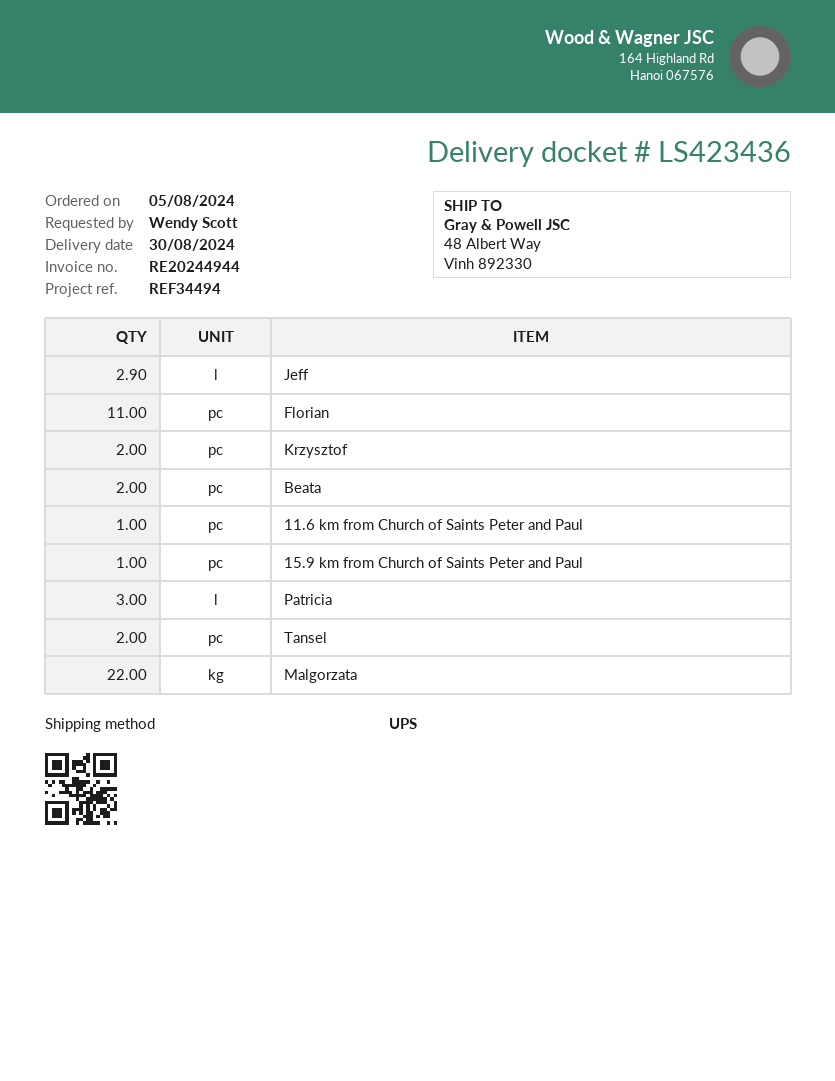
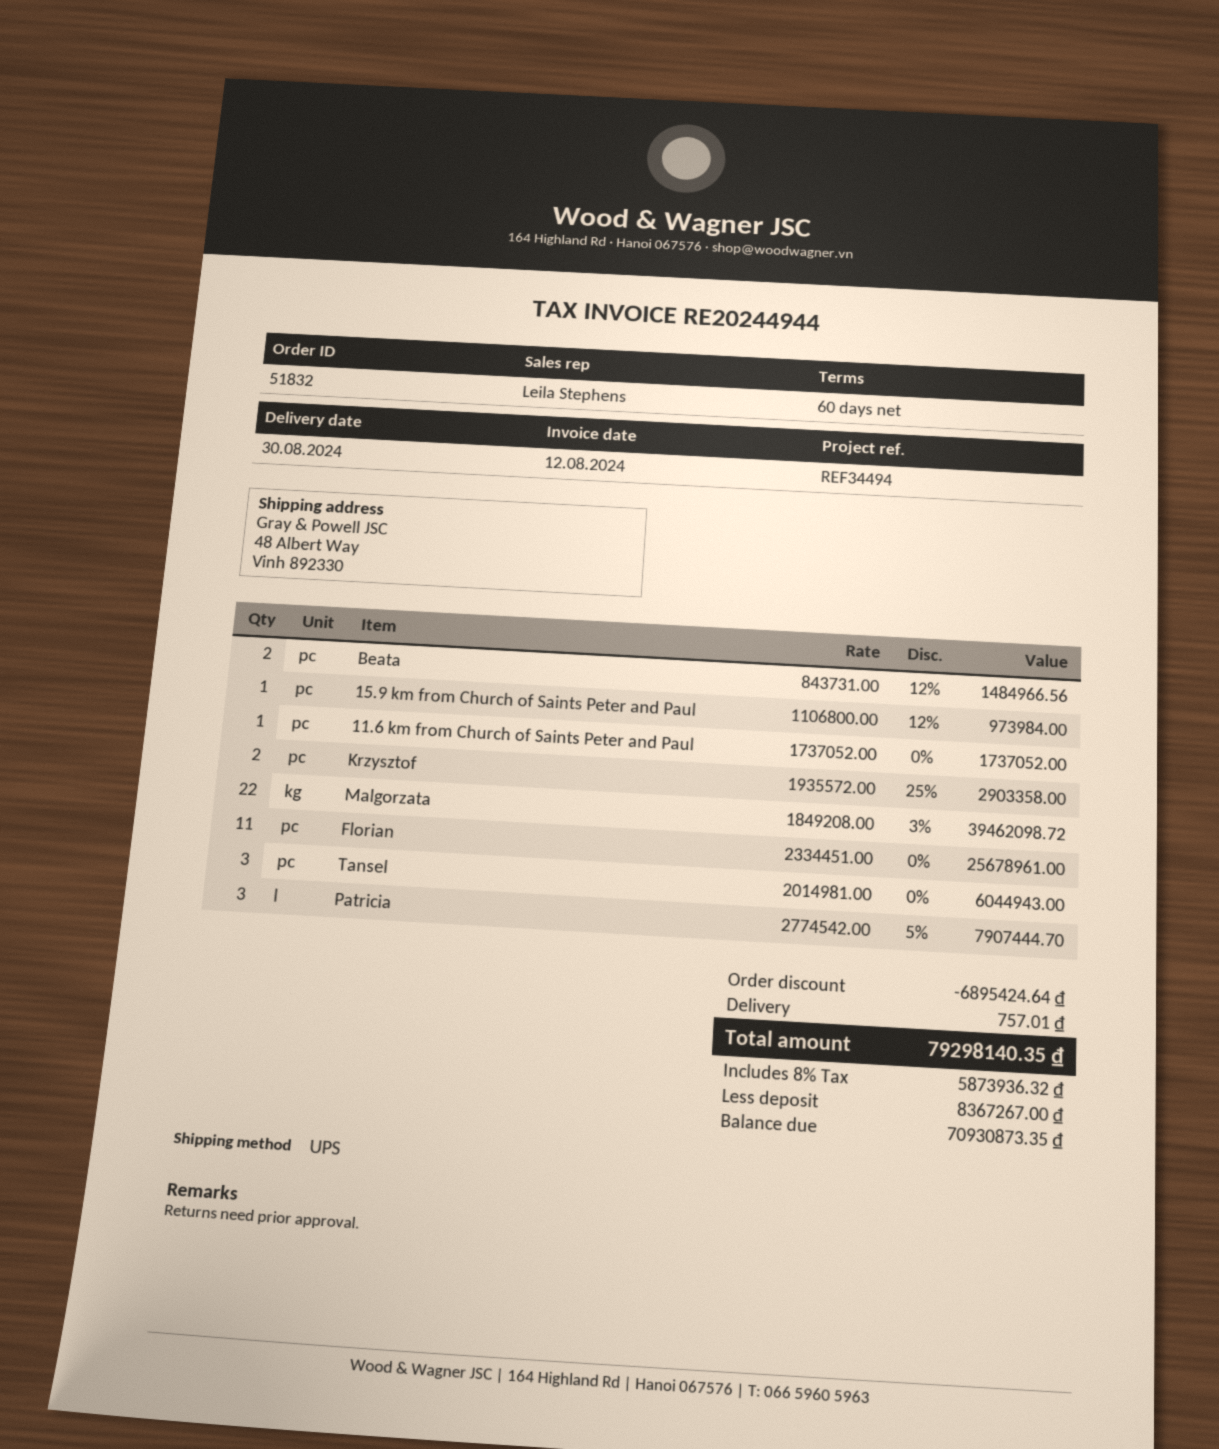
Jeff: 2.9 -> none
Tansel: 2 -> 3

